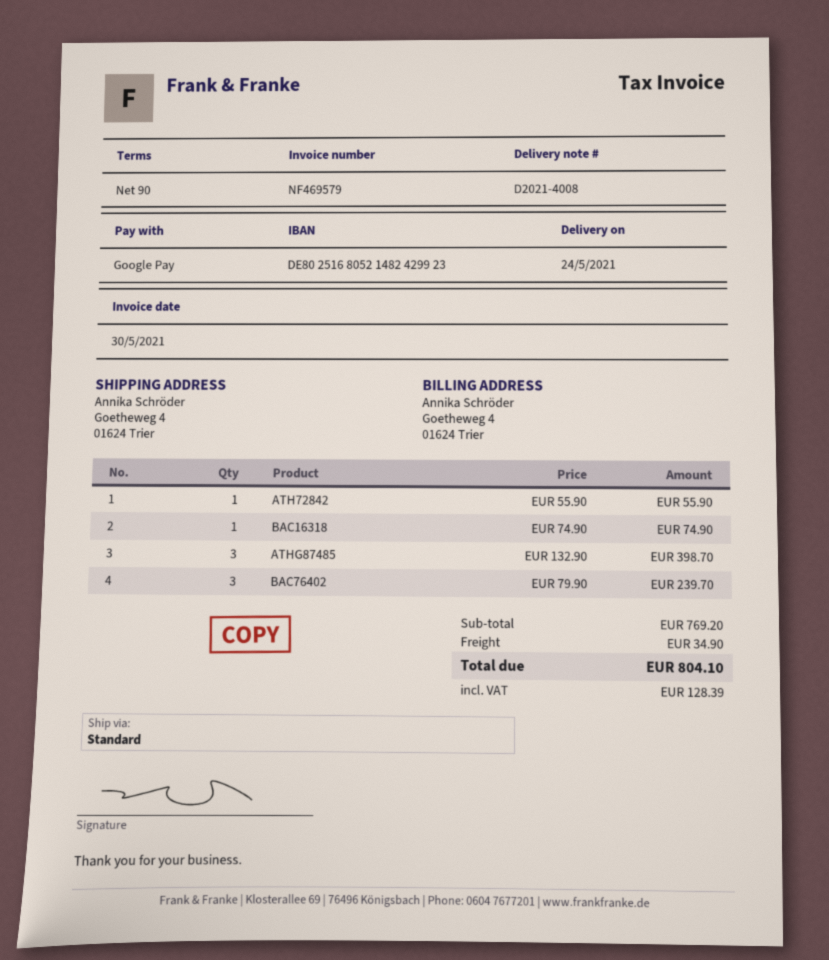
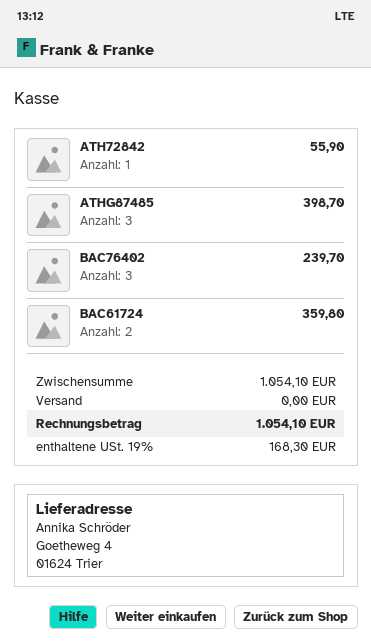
BAC16318: 1 for 74.90 -> none
BAC61724: none -> 2 for 359.80
subtotal: 769.20 -> 1054.10
shipping: 34.90 -> 0.00
tax: 128.39 -> 168.30
total: 804.10 -> 1054.10

